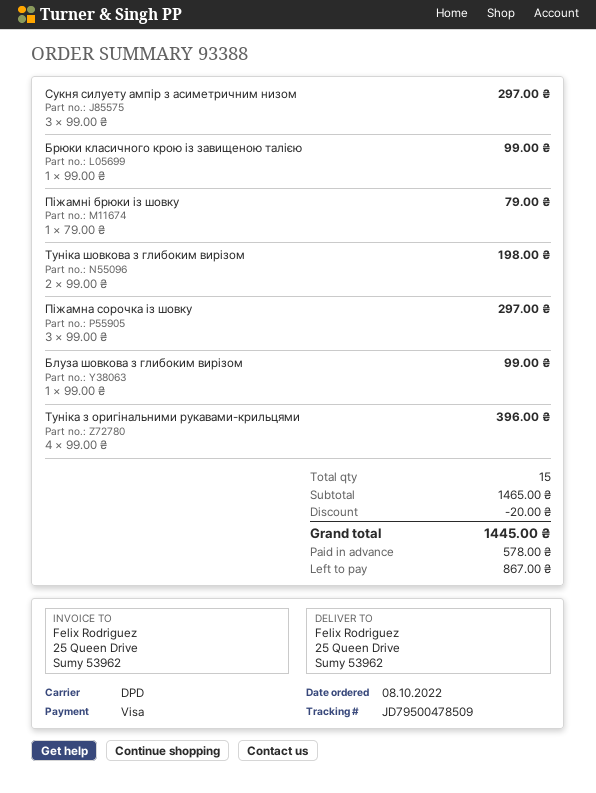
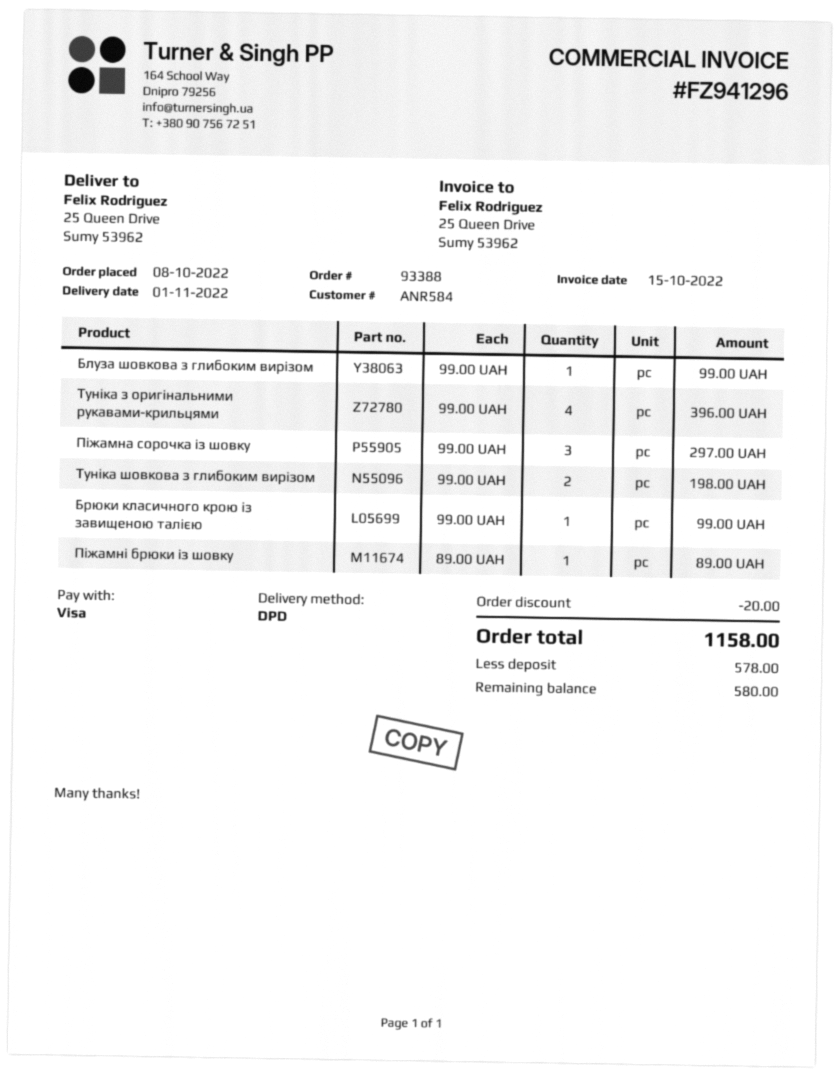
Сукня силуету ампір з асиметричним низом: 3 x 99.00 = 297.00 -> none
Піжамні брюки із шовку: 1 x 79.00 = 79.00 -> 1 x 89.00 = 89.00
total: 1445.00 -> 1158.00
balance: 867.00 -> 580.00

